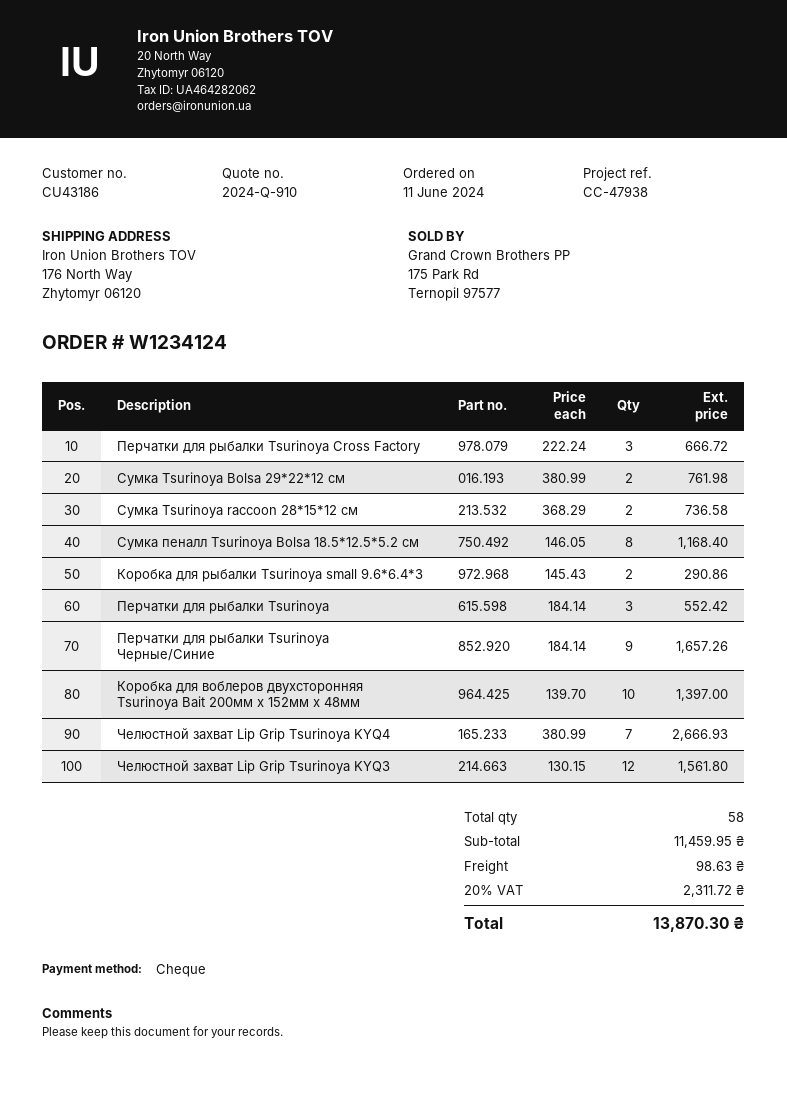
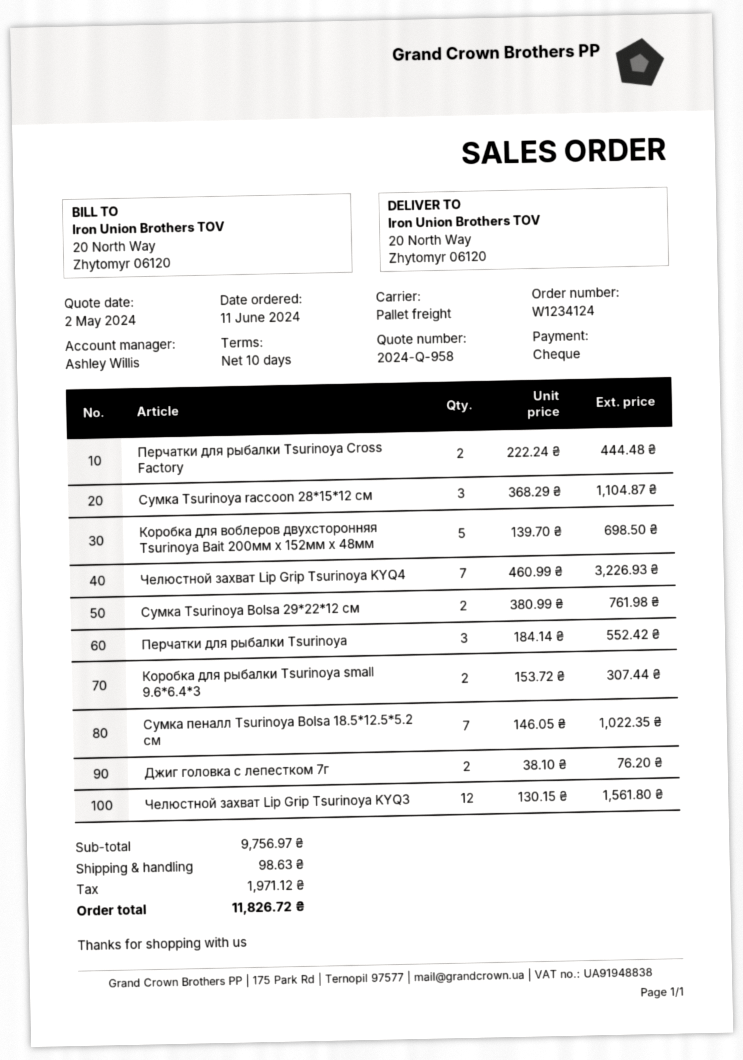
quote number: 2024-Q-910 -> 2024-Q-958
ship to: 176 North Way, Zhytomyr 06120 -> 20 North Way, Zhytomyr 06120
Перчатки для рыбалки Tsurinoya Cross Factory: 3 x 222.24 = 666.72 -> 2 x 222.24 = 444.48
Сумка Tsurinoya raccoon 28*15*12 см: 2 x 368.29 = 736.58 -> 3 x 368.29 = 1104.87
Сумка пеналл Tsurinoya Bolsa 18.5*12.5*5.2 см: 8 x 146.05 = 1168.40 -> 7 x 146.05 = 1022.35
Коробка для рыбалки Tsurinoya small 9.6*6.4*3: 2 x 145.43 = 290.86 -> 2 x 153.72 = 307.44
Перчатки для рыбалки Tsurinoya Черные/Синие: 9 x 184.14 = 1657.26 -> none
Коробка для воблеров двухсторонняя Tsurinoya Bait 200мм х 152мм х 48мм: 10 x 139.70 = 1397.00 -> 5 x 139.70 = 698.50
Челюстной захват Lip Grip Tsurinoya KYQ4: 7 x 380.99 = 2666.93 -> 7 x 460.99 = 3226.93
Джиг головка с лепестком 7г: none -> 2 x 38.10 = 76.20
subtotal: 11459.95 -> 9756.97
tax: 2311.72 -> 1971.12
total: 13870.30 -> 11826.72

